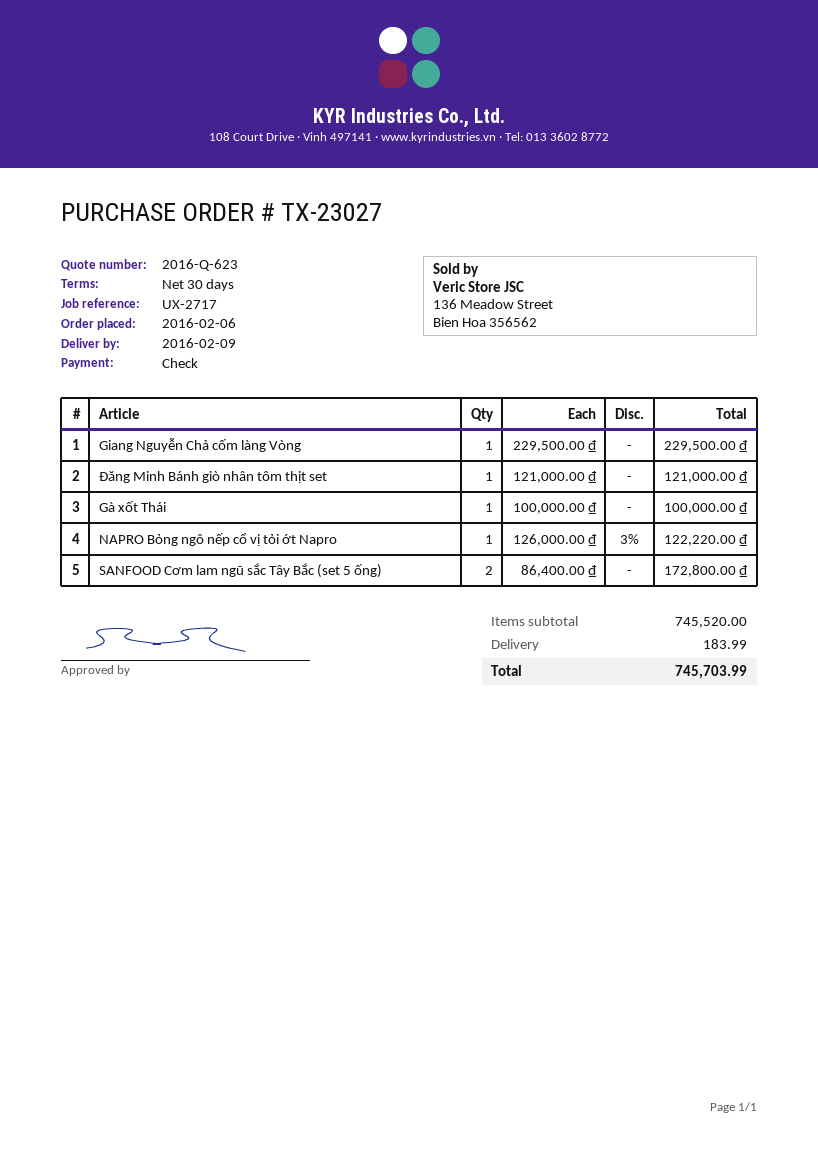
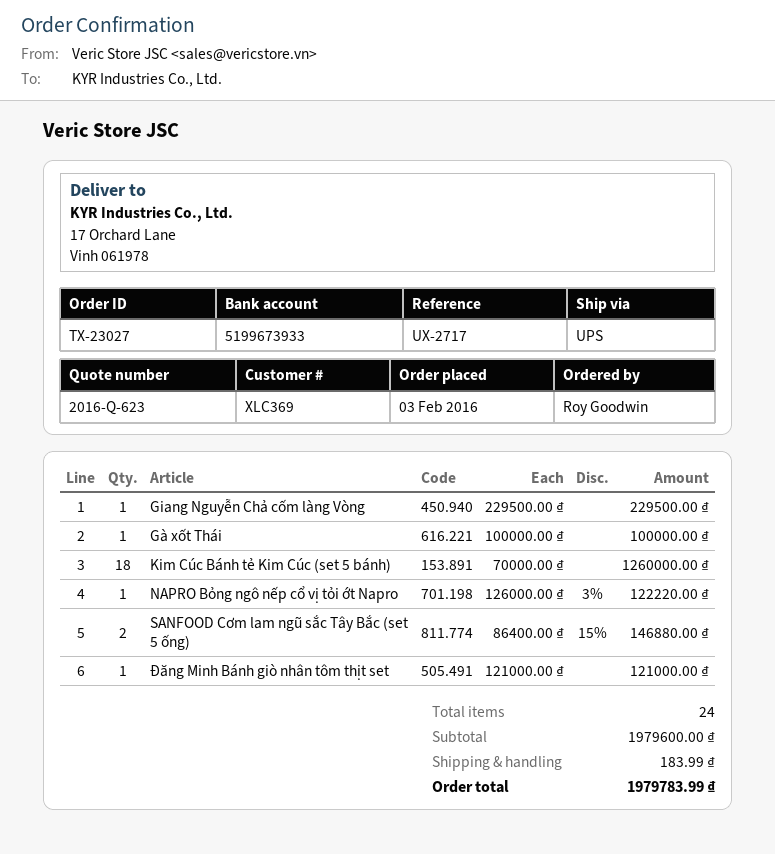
order date: 2016-02-06 -> 2016-02-03
SANFOOD Cơm lam ngũ sắc Tây Bắc (set 5 ống): 2 x 86400.00 = 172800.00 -> 2 x 86400.00 - 15% = 146880.00
Kim Cúc Bánh tẻ Kim Cúc (set 5 bánh): none -> 18 x 70000.00 = 1260000.00
subtotal: 745520.00 -> 1979600.00
total: 745703.99 -> 1979783.99

